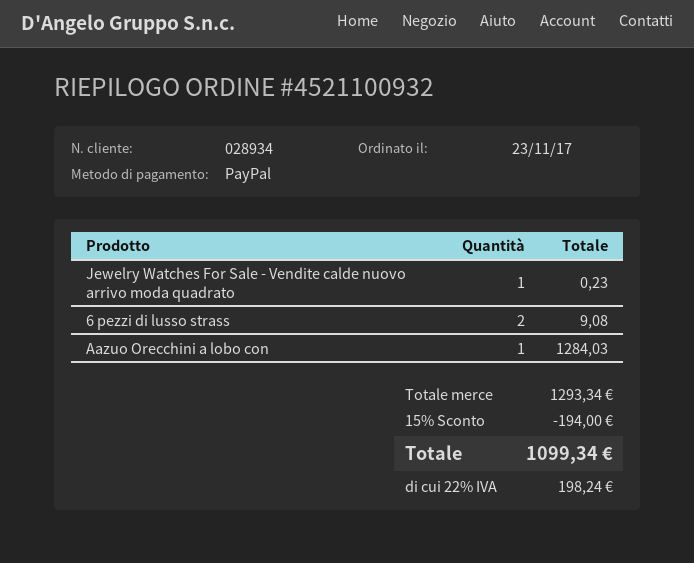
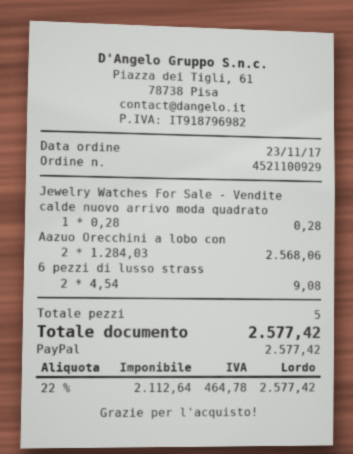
order number: 4521100932 -> 4521100929
Jewelry Watches For Sale - Vendite calde nuovo arrivo moda quadrato: 1 for 0.23 -> 1 for 0.28
Aazuo Orecchini a lobo con: 1 for 1284.03 -> 2 for 2568.06
discount: 15% = 194.00 -> none
tax: 22% = 198.24 -> 22% = 464.78
total: 1099.34 -> 2577.42

